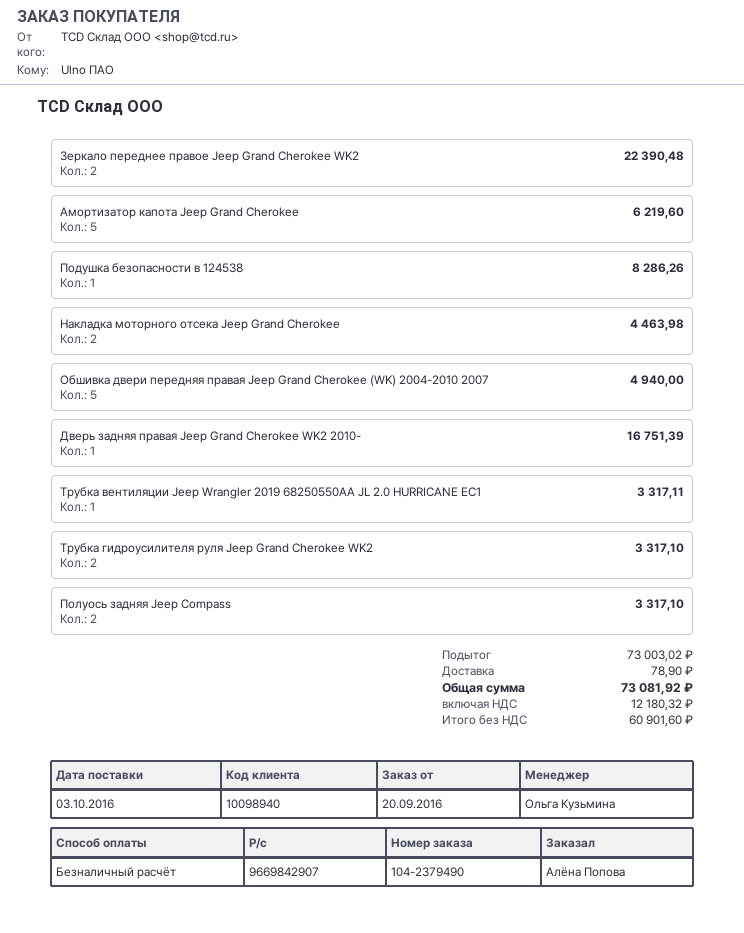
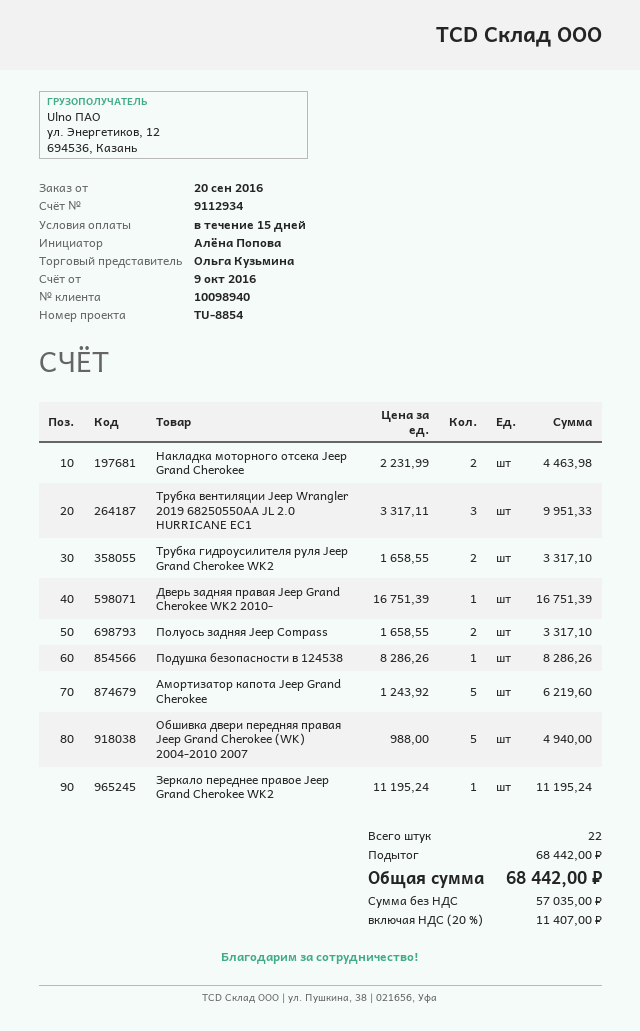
Зеркало переднее правое Jeep Grand Cherokee WK2: 2 for 22390.48 -> 1 for 11195.24
Трубка вентиляции Jeep Wrangler 2019 68250550AA JL 2.0 HURRICANE EC1: 1 for 3317.11 -> 3 for 9951.33
subtotal: 73003.02 -> 68442.00
shipping: 78.90 -> none
net: 60901.60 -> 57035.00
tax: 12180.32 -> 11407.00
total: 73081.92 -> 68442.00

